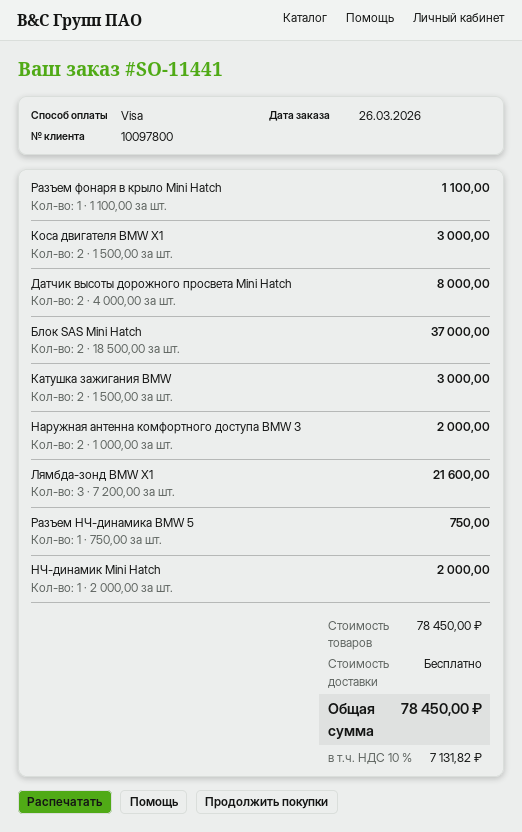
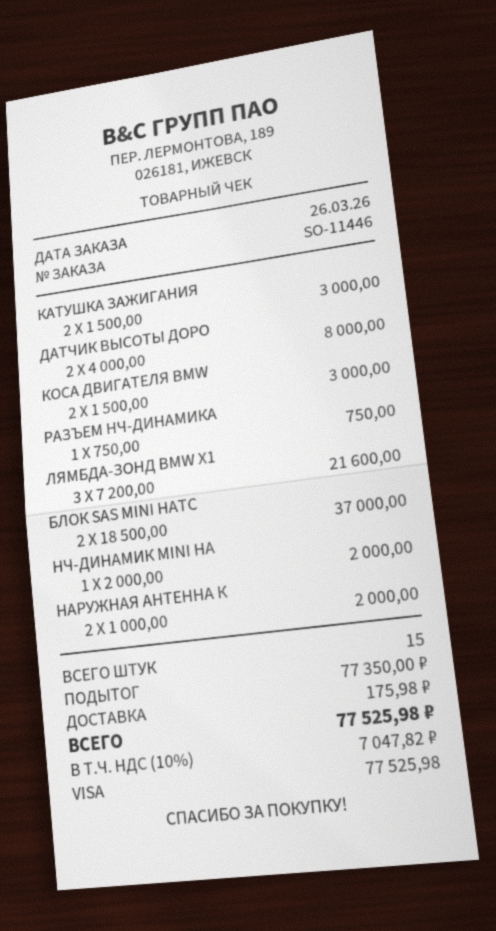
order number: SO-11441 -> SO-11446
Разъем фонаря в крыло Mini Hatch: 1 x 1100.00 = 1100.00 -> none
subtotal: 78450.00 -> 77350.00
shipping: 0.00 -> 175.98
tax: 10% = 7131.82 -> 10% = 7047.82
total: 78450.00 -> 77525.98

